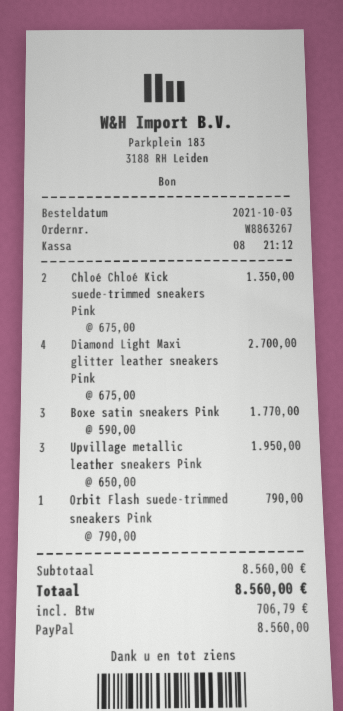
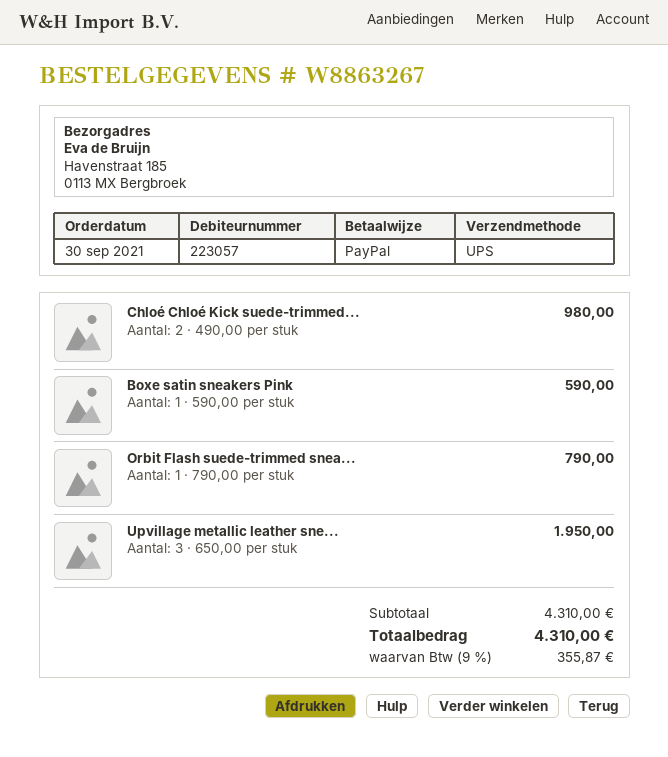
order date: 2021-10-03 -> 2021-09-30
Chloé Chloé Kick suede-trimmed sneakers Pink: 2 x 675.00 = 1350.00 -> 2 x 490.00 = 980.00
Diamond Light Maxi glitter leather sneakers Pink: 4 x 675.00 = 2700.00 -> none
Boxe satin sneakers Pink: 3 x 590.00 = 1770.00 -> 1 x 590.00 = 590.00
subtotal: 8560.00 -> 4310.00
tax: 706.79 -> 355.87
total: 8560.00 -> 4310.00

